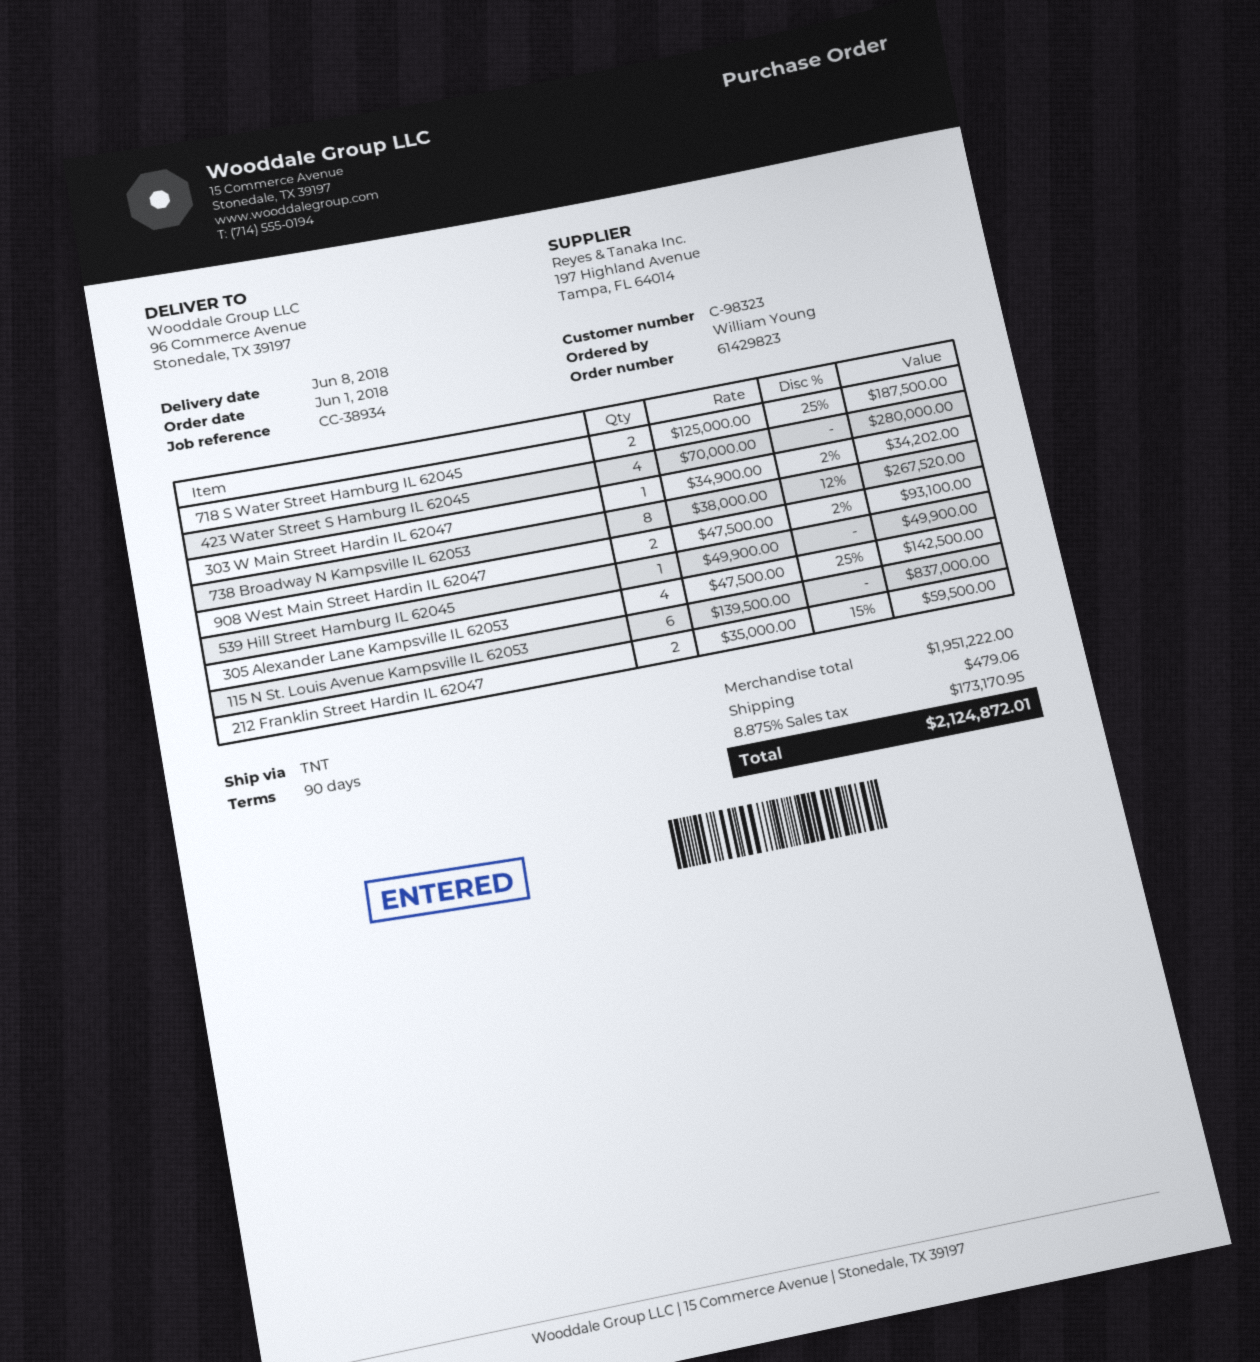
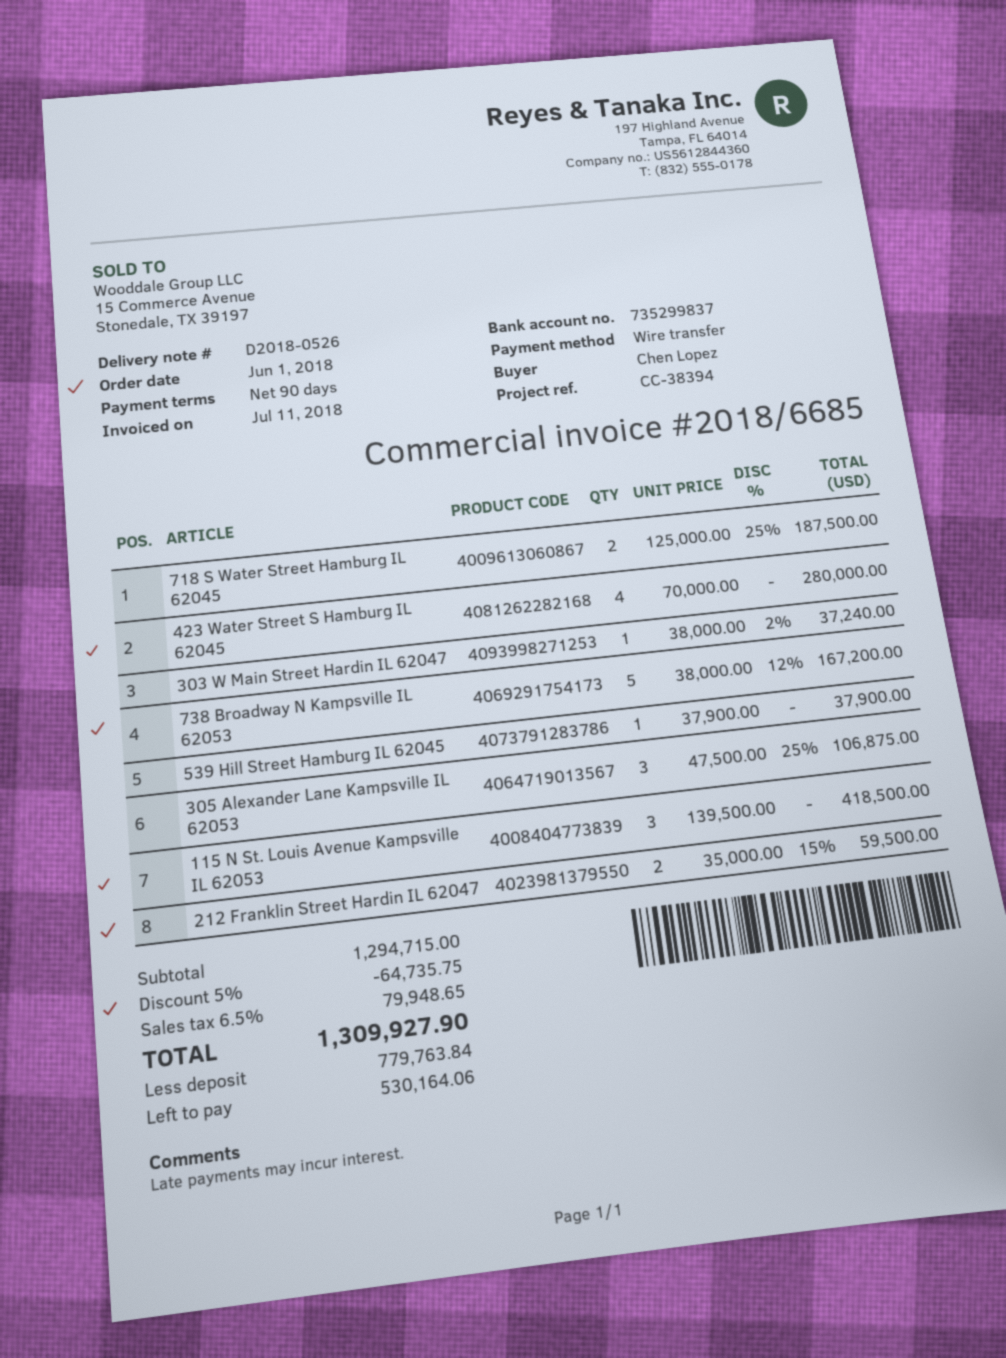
reference: CC-38934 -> CC-38394
ordered by: William Young -> Chen Lopez
303 W Main Street Hardin IL 62047: 1 x 34900.00 - 2% = 34202.00 -> 1 x 38000.00 - 2% = 37240.00
738 Broadway N Kampsville IL 62053: 8 x 38000.00 - 12% = 267520.00 -> 5 x 38000.00 - 12% = 167200.00
908 West Main Street Hardin IL 62047: 2 x 47500.00 - 2% = 93100.00 -> none
539 Hill Street Hamburg IL 62045: 1 x 49900.00 = 49900.00 -> 1 x 37900.00 = 37900.00
305 Alexander Lane Kampsville IL 62053: 4 x 47500.00 - 25% = 142500.00 -> 3 x 47500.00 - 25% = 106875.00
115 N St. Louis Avenue Kampsville IL 62053: 6 x 139500.00 = 837000.00 -> 3 x 139500.00 = 418500.00
subtotal: 1951222.00 -> 1294715.00
discount: none -> 5% = 64735.75
shipping: 479.06 -> none
tax: 8.875% = 173170.95 -> 6.5% = 79948.65
total: 2124872.01 -> 1309927.90

